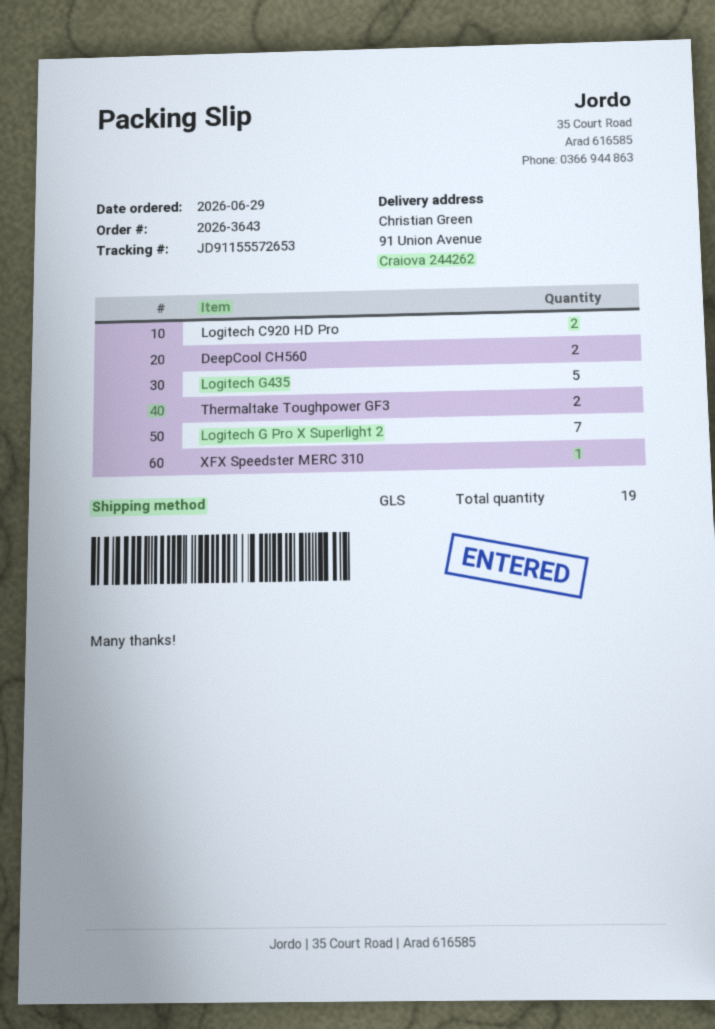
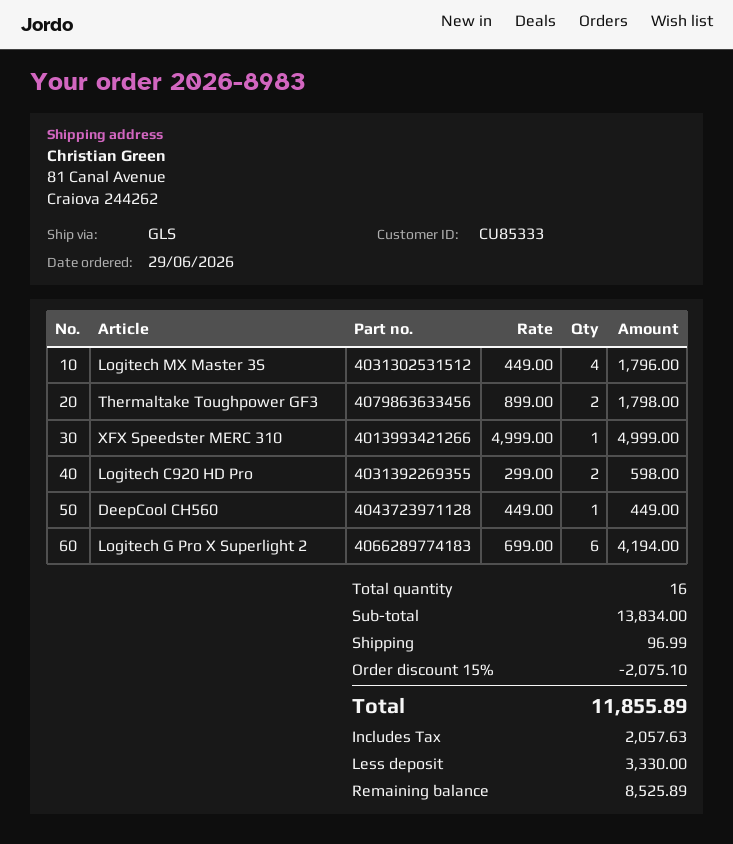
order number: 2026-3643 -> 2026-8983
ship to: 91 Union Avenue, Craiova 244262 -> 81 Canal Avenue, Craiova 244262
DeepCool CH560: 2 -> 1
Logitech G435: 5 -> none
Logitech G Pro X Superlight 2: 7 -> 6
Logitech MX Master 3S: none -> 4
total quantity: 19 -> 16

